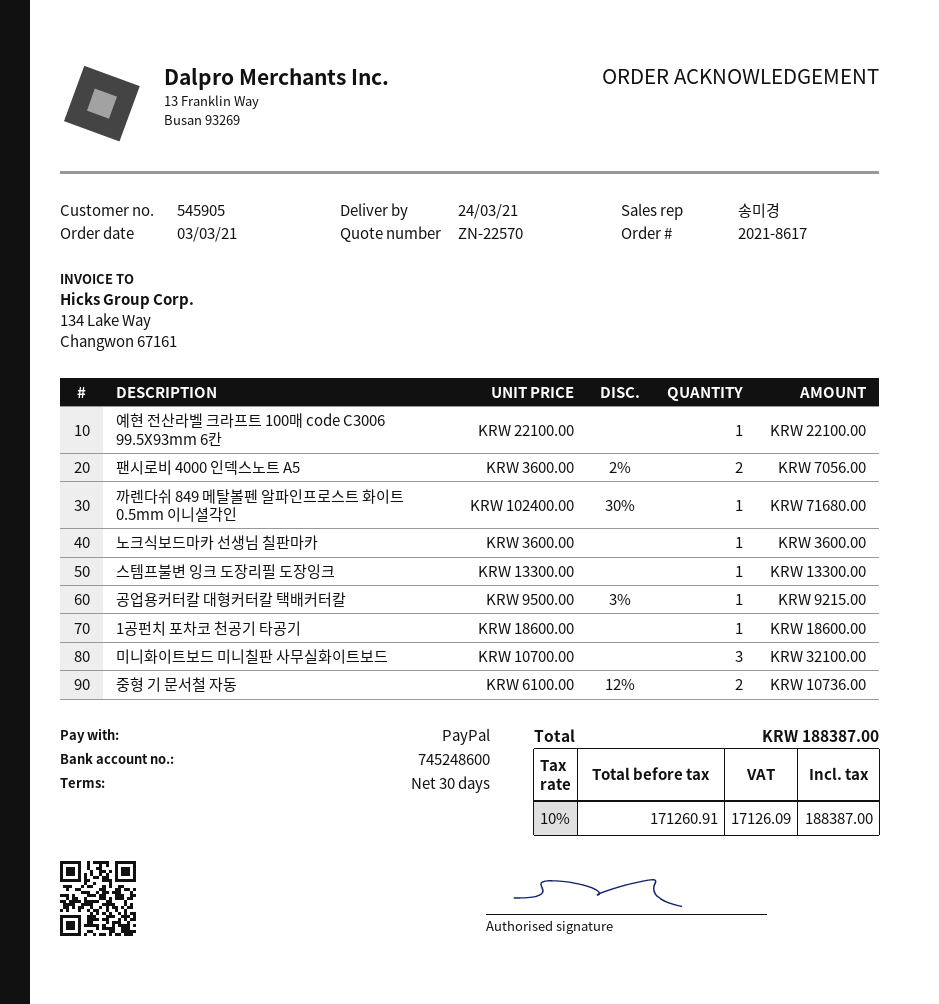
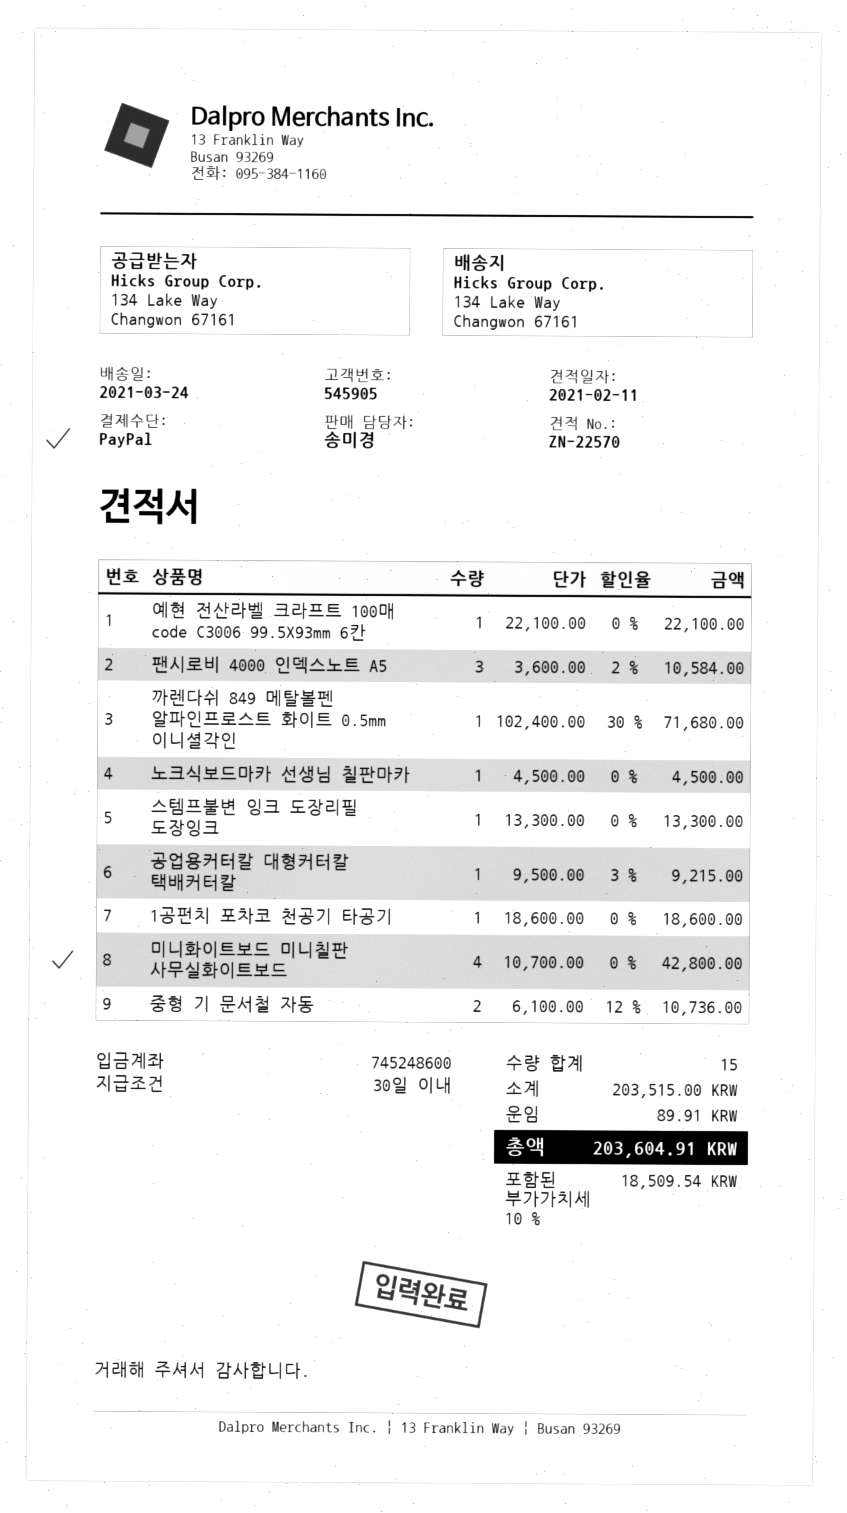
팬시로비 4000 인덱스노트 A5: 2 x 3600.00 - 2% = 7056.00 -> 3 x 3600.00 - 2% = 10584.00
노크식보드마카 선생님 칠판마카: 1 x 3600.00 = 3600.00 -> 1 x 4500.00 = 4500.00
미니화이트보드 미니칠판 사무실화이트보드: 3 x 10700.00 = 32100.00 -> 4 x 10700.00 = 42800.00
shipping: none -> 89.91
tax: 10% = 17126.09 -> 10% = 18509.54
total: 188387.00 -> 203604.91

